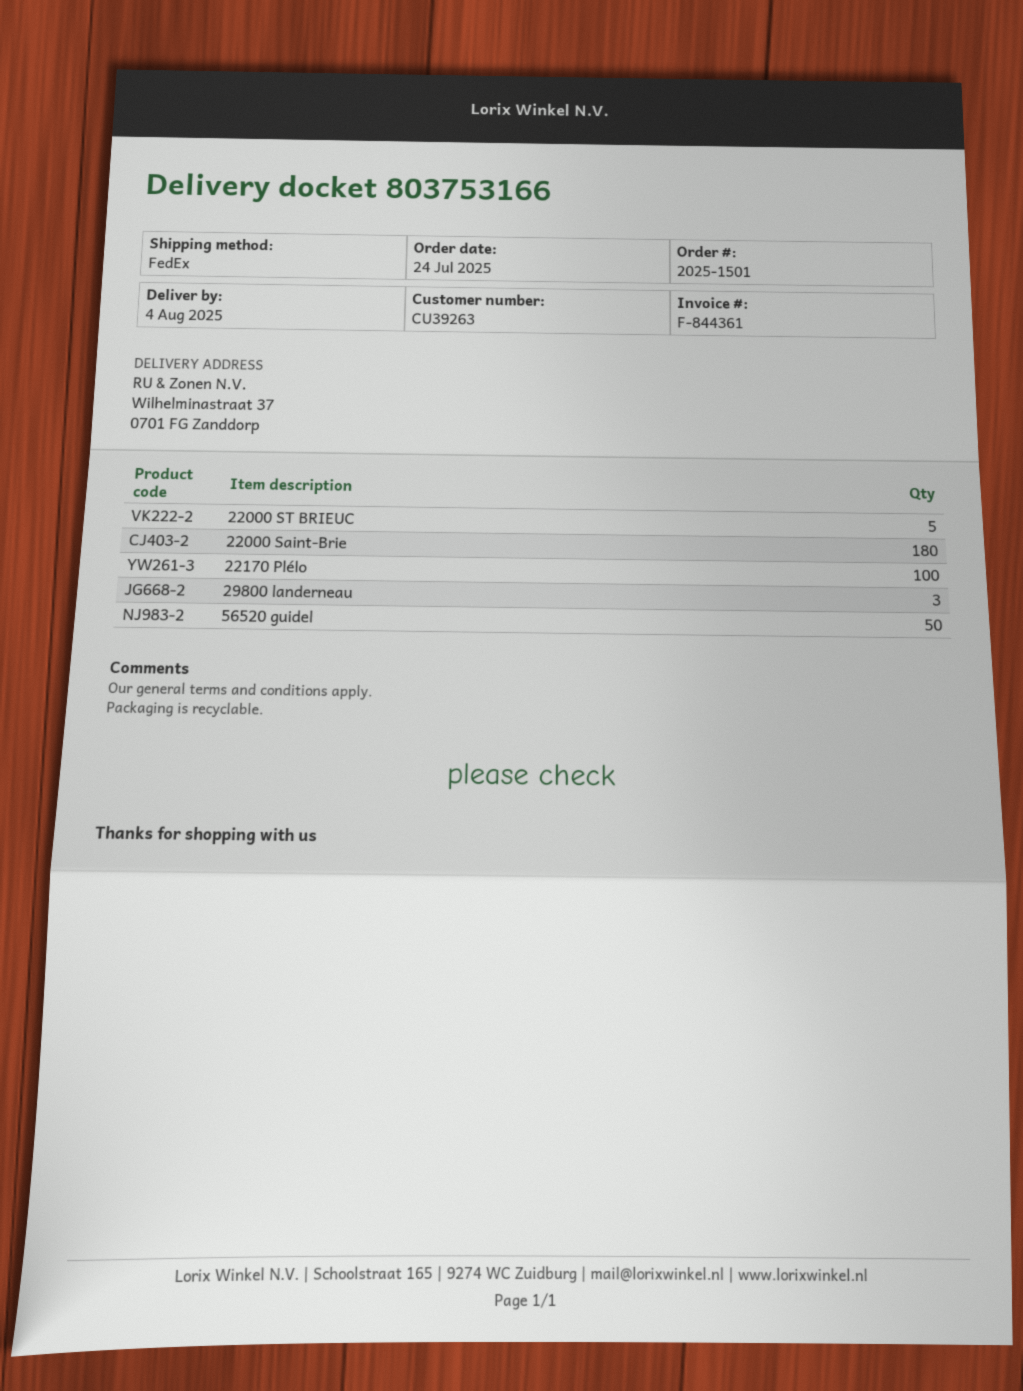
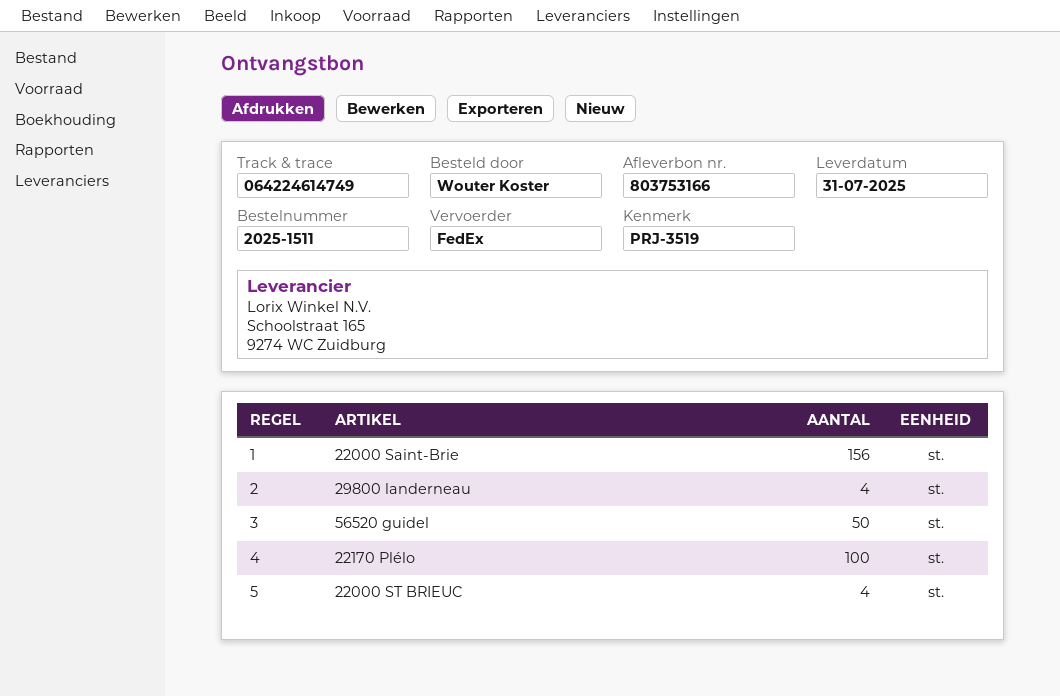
order number: 2025-1501 -> 2025-1511
delivery date: 2025-08-04 -> 2025-07-31
22000 ST BRIEUC: 5 -> 4
22000 Saint-Brie: 180 -> 156
29800 landerneau: 3 -> 4

